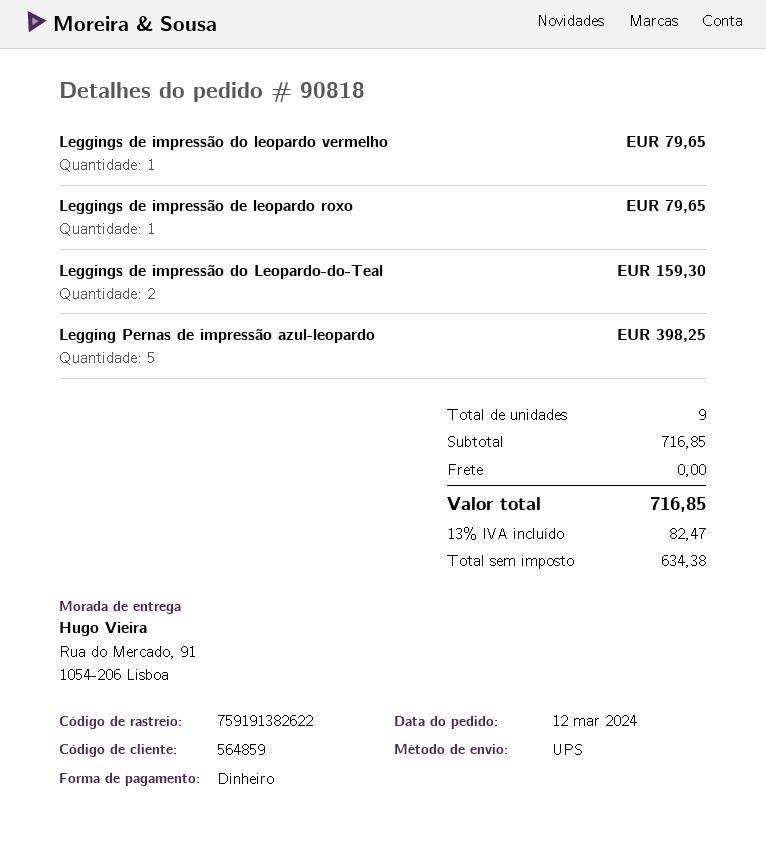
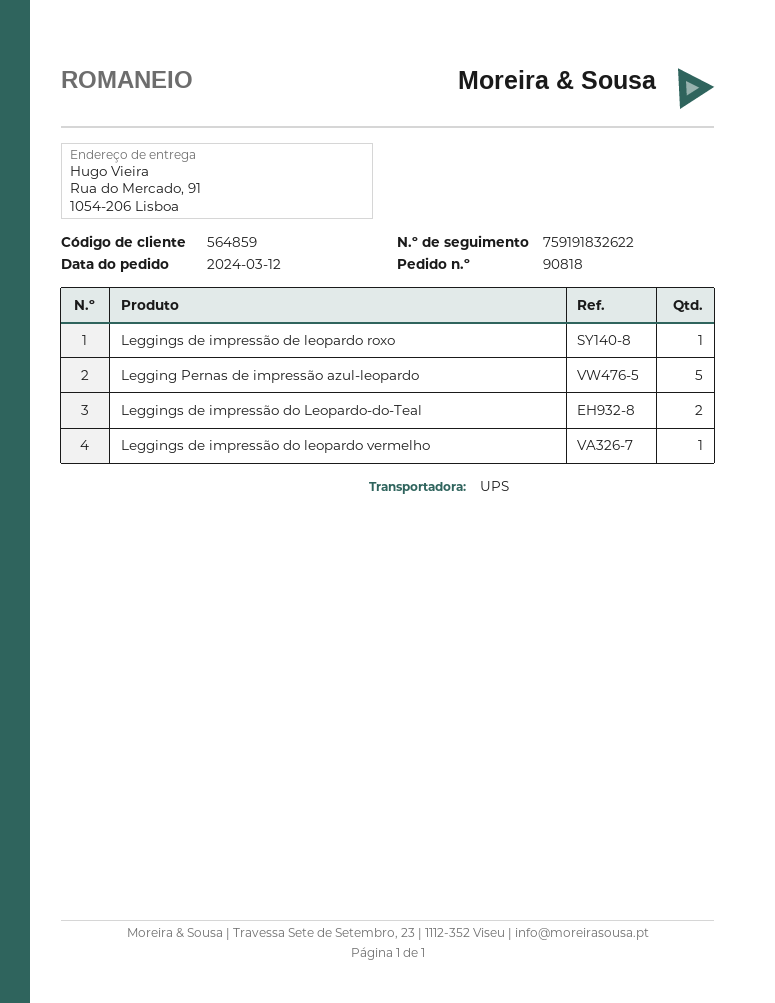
tracking number: 759191382622 -> 759191832622

